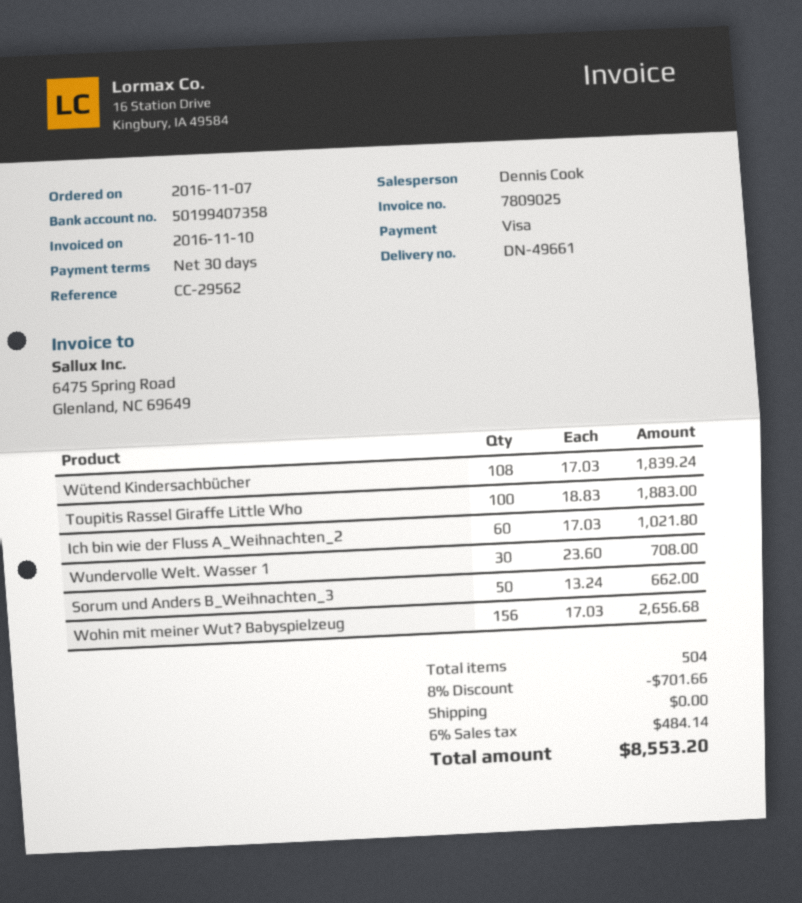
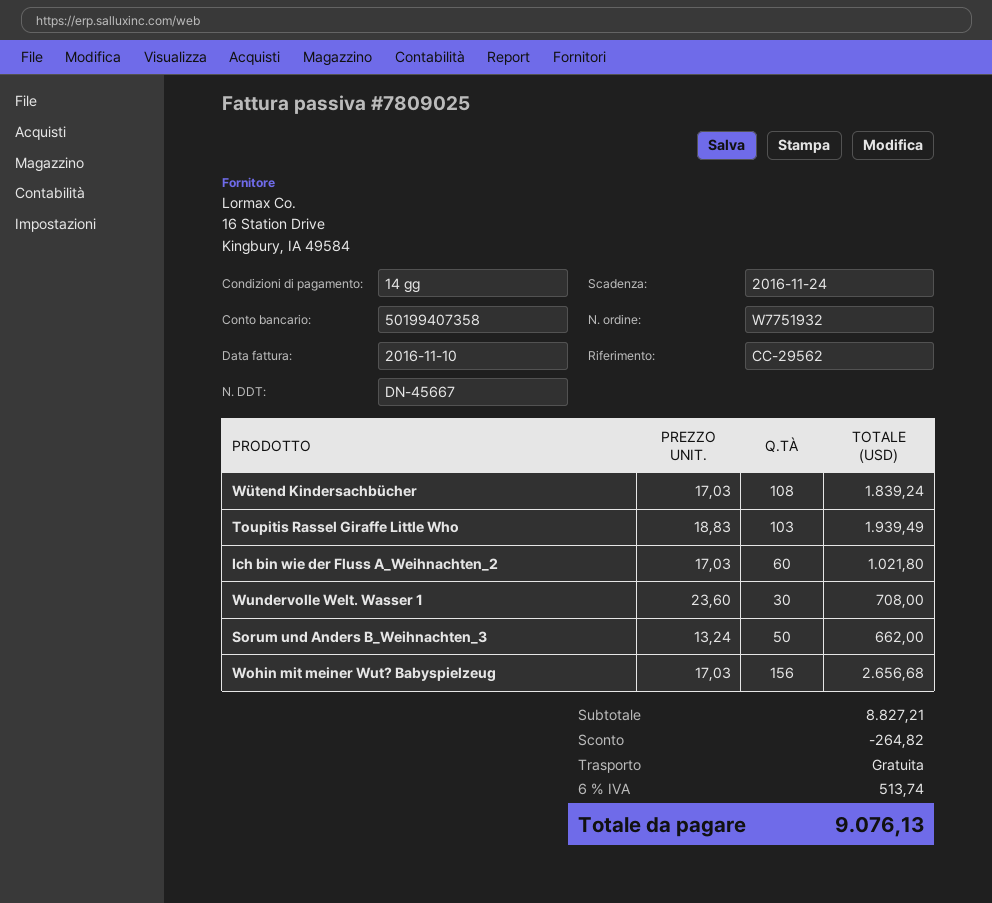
delivery note number: DN-49661 -> DN-45667
payment terms: 30 days -> 14 days
Toupitis Rassel Giraffe Little Who: 100 x 18.83 = 1883.00 -> 103 x 18.83 = 1939.49
discount: 701.66 -> 264.82
tax: 6% = 484.14 -> 6% = 513.74
total: 8553.20 -> 9076.13

